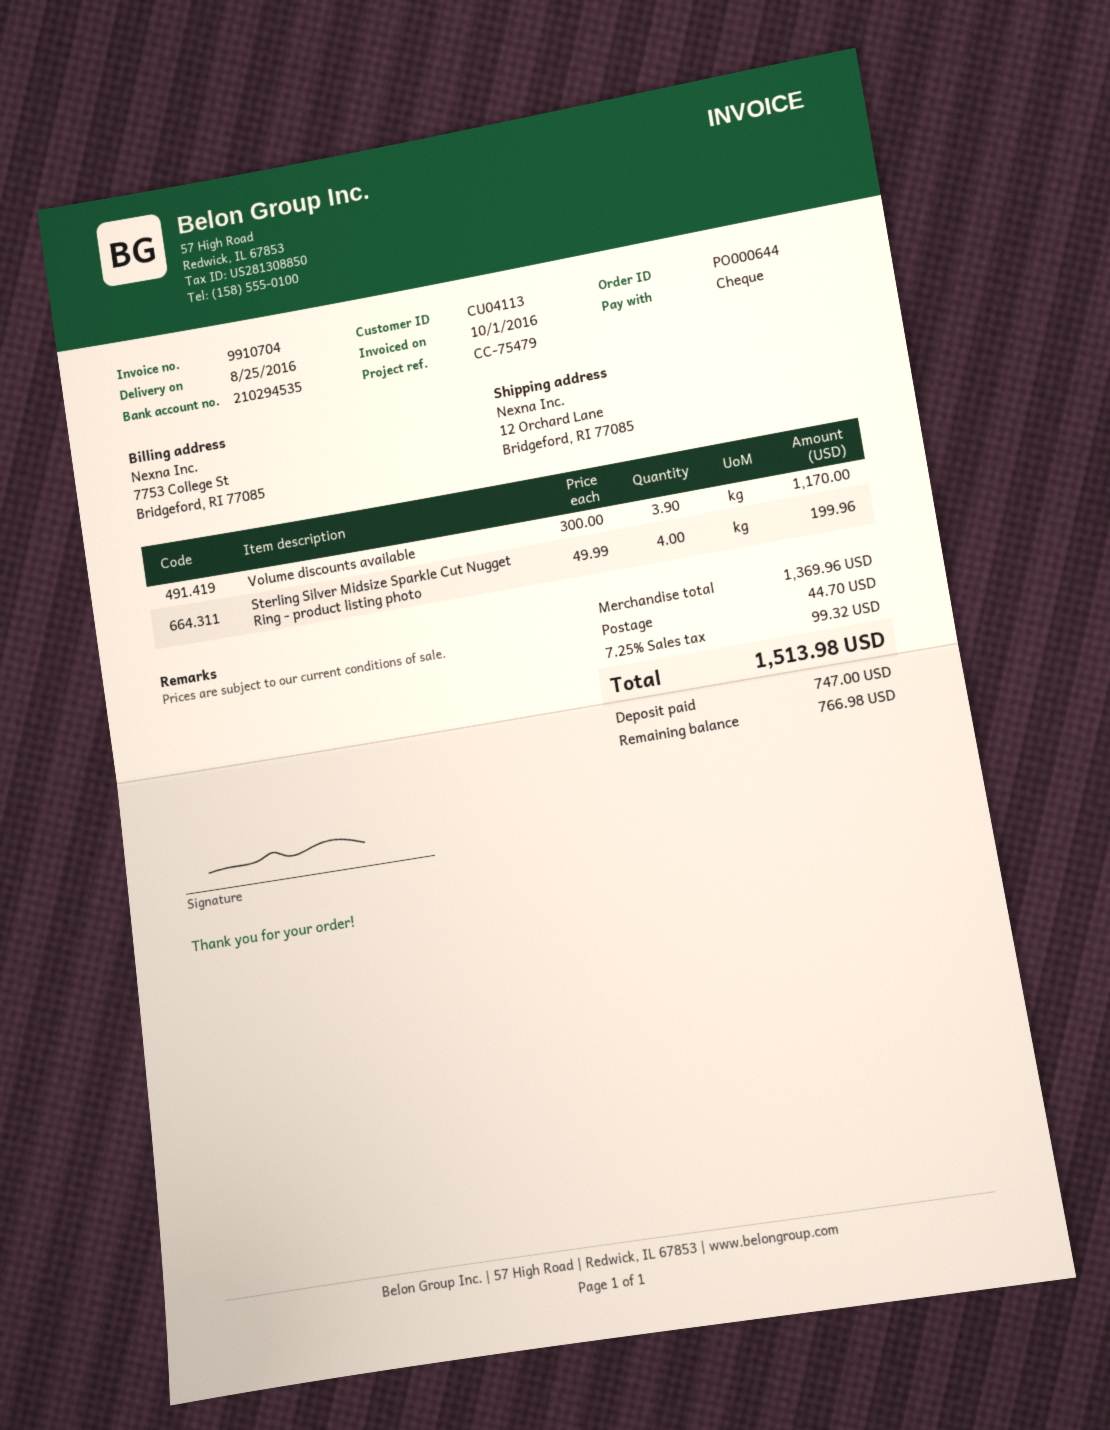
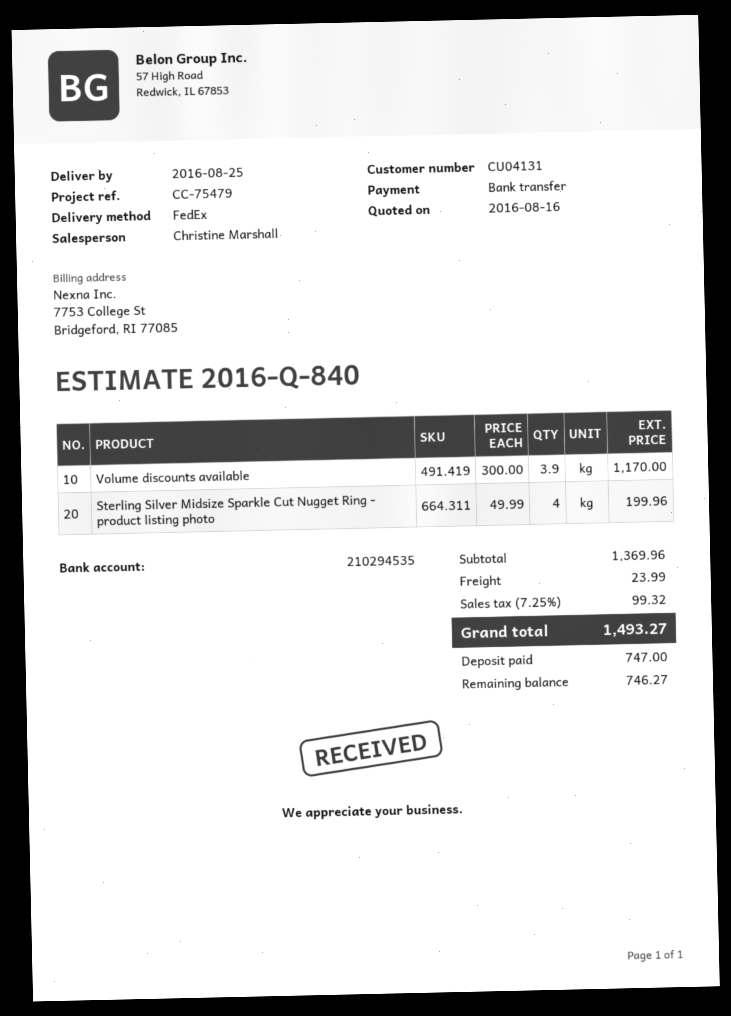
customer number: CU04113 -> CU04131
payment method: cheque -> bank transfer
shipping: 44.70 -> 23.99
total: 1513.98 -> 1493.27
balance: 766.98 -> 746.27

